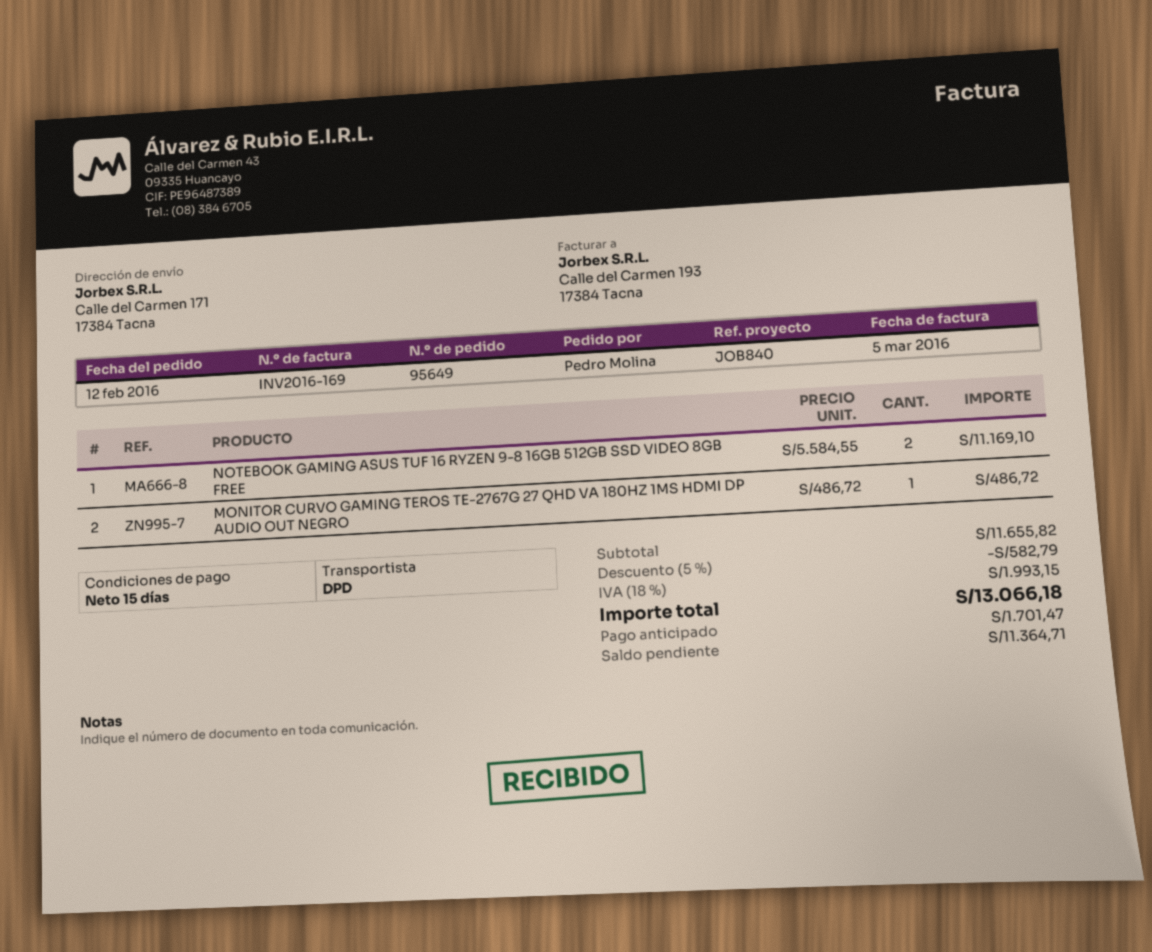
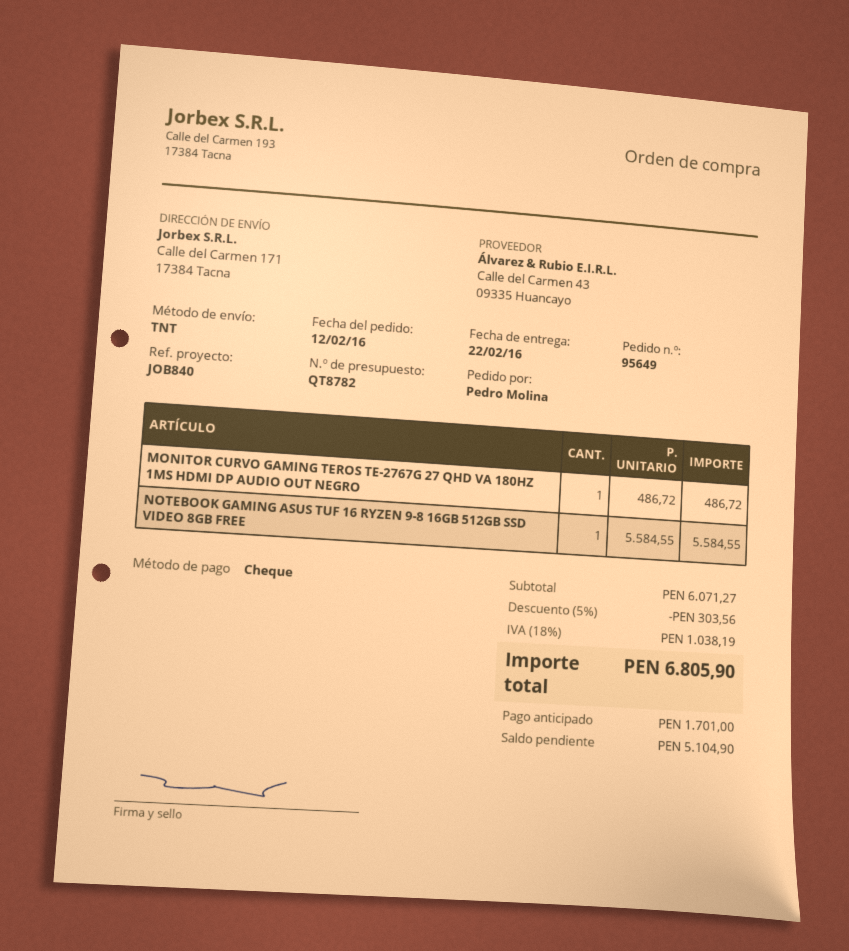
shipping method: DPD -> TNT
NOTEBOOK GAMING ASUS TUF 16 RYZEN 9-8 16GB 512GB SSD VIDEO 8GB FREE: 2 x 5584.55 = 11169.10 -> 1 x 5584.55 = 5584.55
subtotal: 11655.82 -> 6071.27
discount: 5% = 582.79 -> 5% = 303.56
tax: 18% = 1993.15 -> 18% = 1038.19
total: 13066.18 -> 6805.90
deposit: 1701.47 -> 1701.00
balance: 11364.71 -> 5104.90

